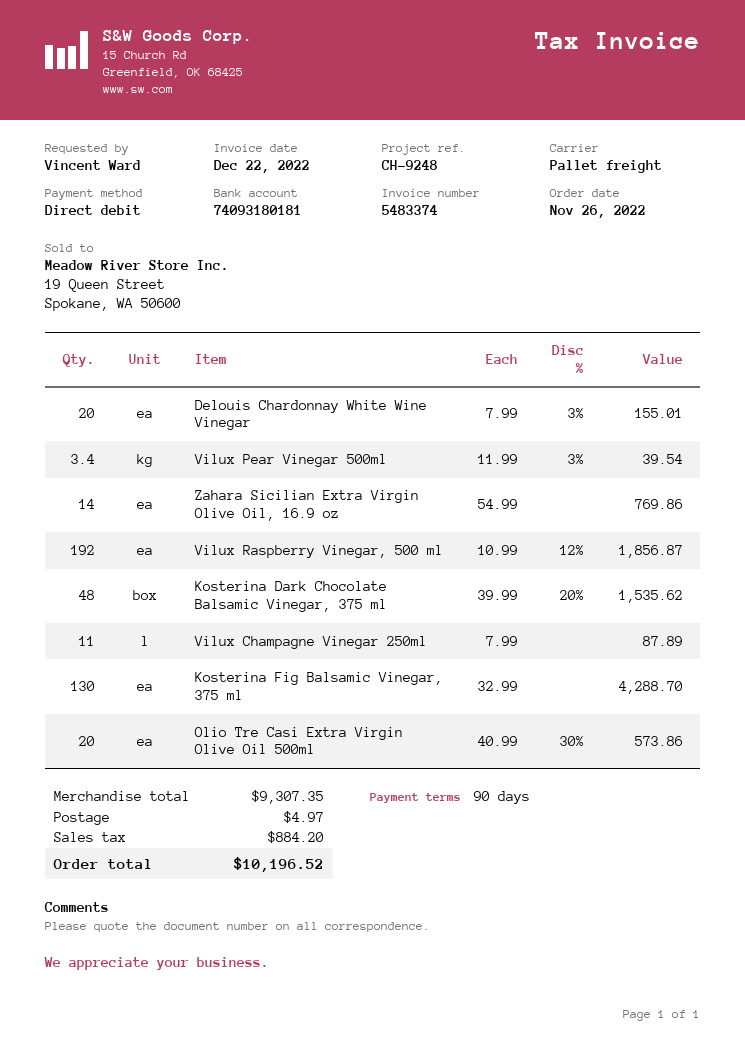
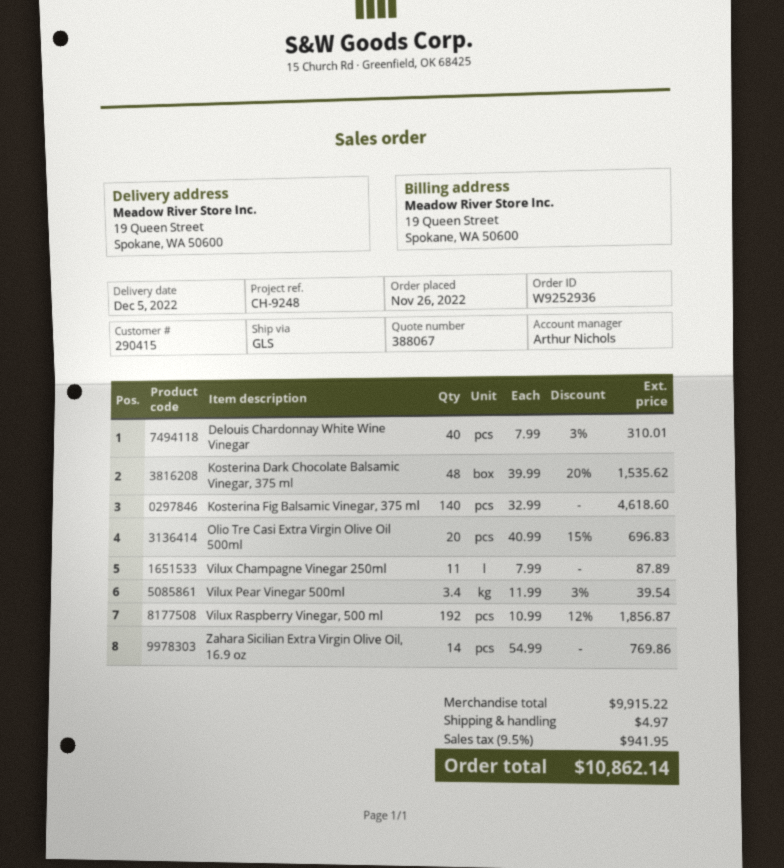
shipping method: pallet freight -> GLS
Delouis Chardonnay White Wine Vinegar: 20 x 7.99 - 3% = 155.01 -> 40 x 7.99 - 3% = 310.01
Kosterina Fig Balsamic Vinegar, 375 ml: 130 x 32.99 = 4288.70 -> 140 x 32.99 = 4618.60
Olio Tre Casi Extra Virgin Olive Oil 500ml: 20 x 40.99 - 30% = 573.86 -> 20 x 40.99 - 15% = 696.83
subtotal: 9307.35 -> 9915.22
tax: 884.20 -> 941.95
total: 10196.52 -> 10862.14

